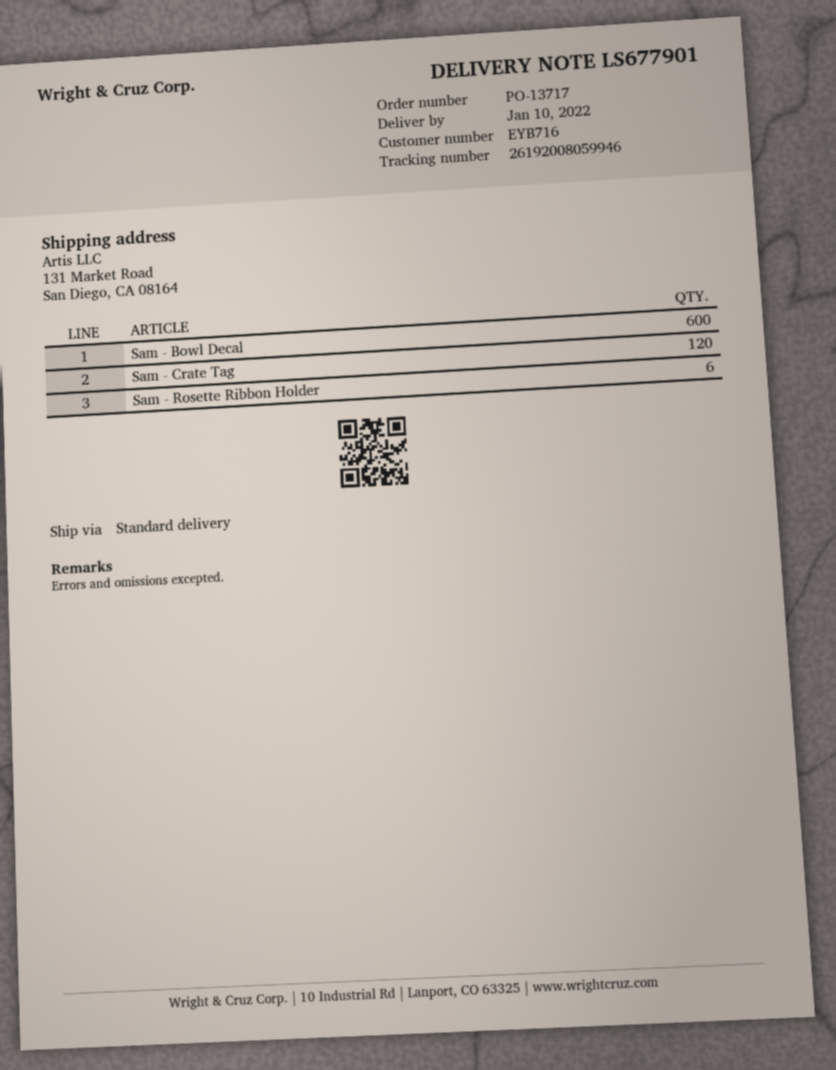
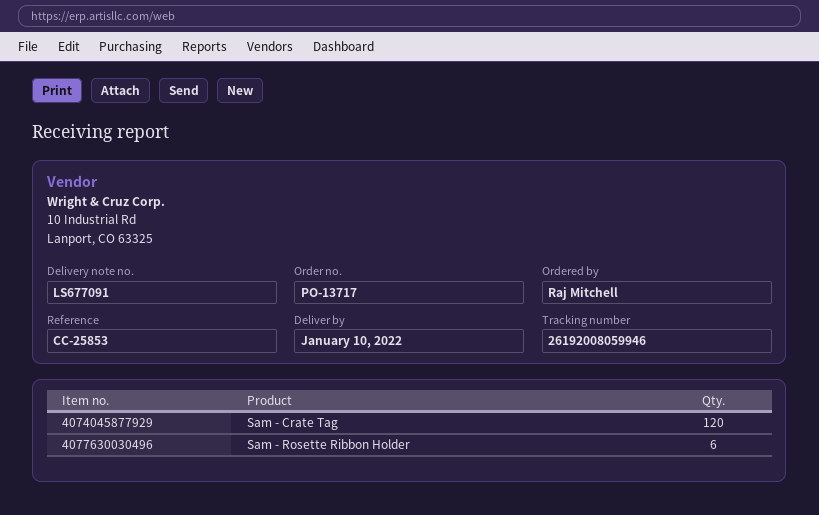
delivery note number: LS677901 -> LS677091
Sam - Bowl Decal: 600 -> none

